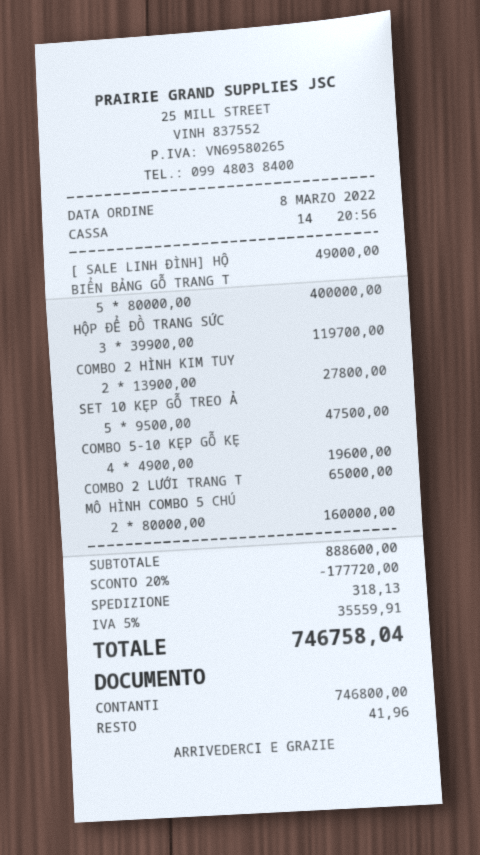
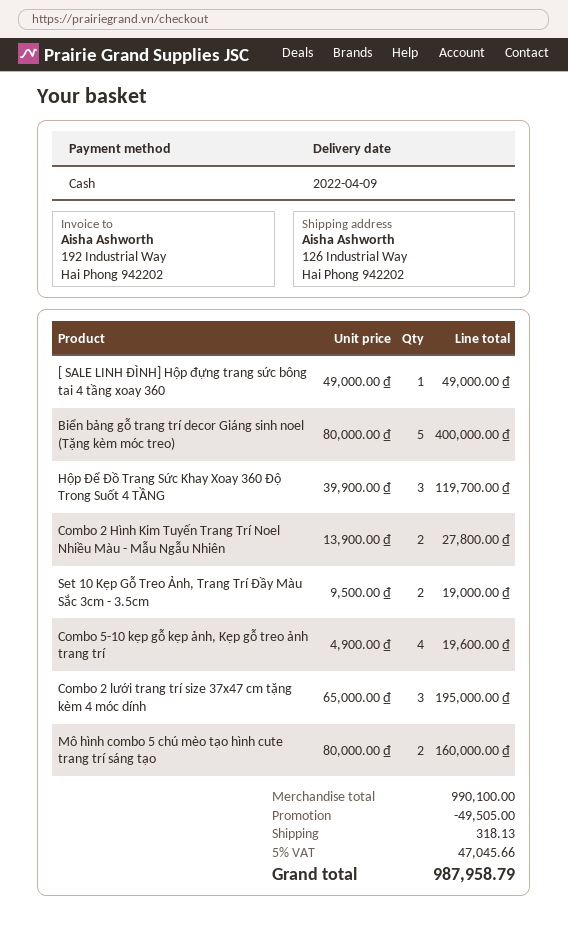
SET 10 KẸP GỖ TREO Ả: 5 x 9500.00 = 47500.00 -> 2 x 9500.00 = 19000.00
COMBO 2 LƯỚI TRANG T: 1 x 65000.00 = 65000.00 -> 3 x 65000.00 = 195000.00
subtotal: 888600.00 -> 990100.00
discount: 177720.00 -> 49505.00
tax: 5% = 35559.91 -> 5% = 47045.66
total: 746758.04 -> 987958.79

